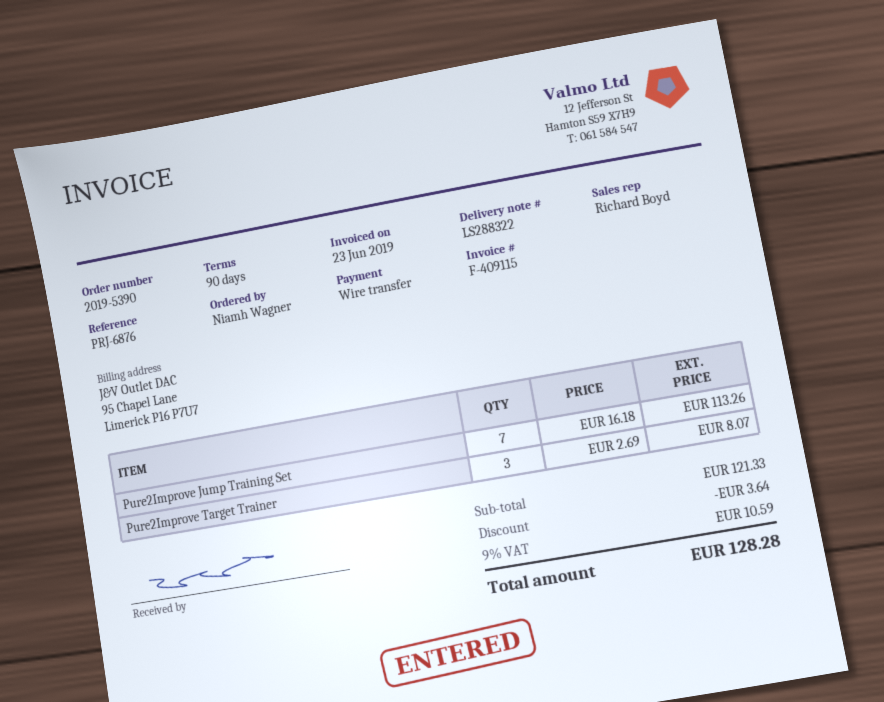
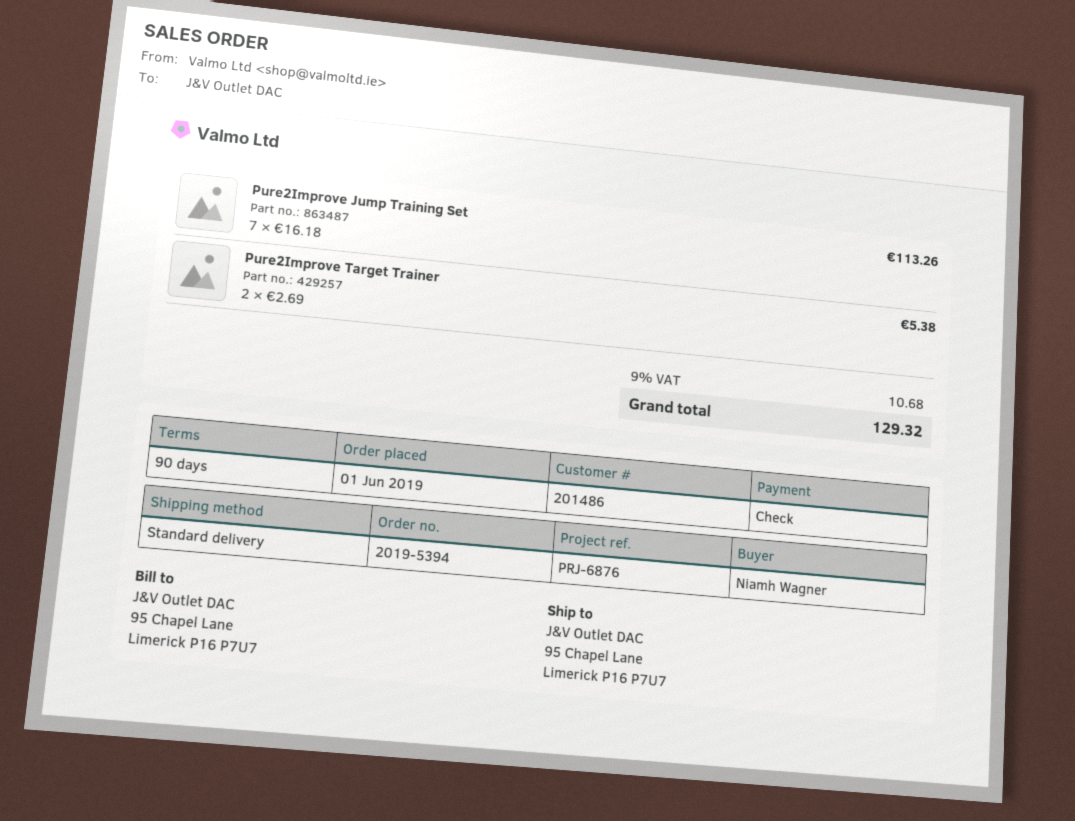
order number: 2019-5390 -> 2019-5394
payment method: bank transfer -> cheque
Pure2Improve Target Trainer: 3 x 2.69 = 8.07 -> 2 x 2.69 = 5.38
discount: 3.64 -> none
tax: 9% = 10.59 -> 9% = 10.68
total: 128.28 -> 129.32

